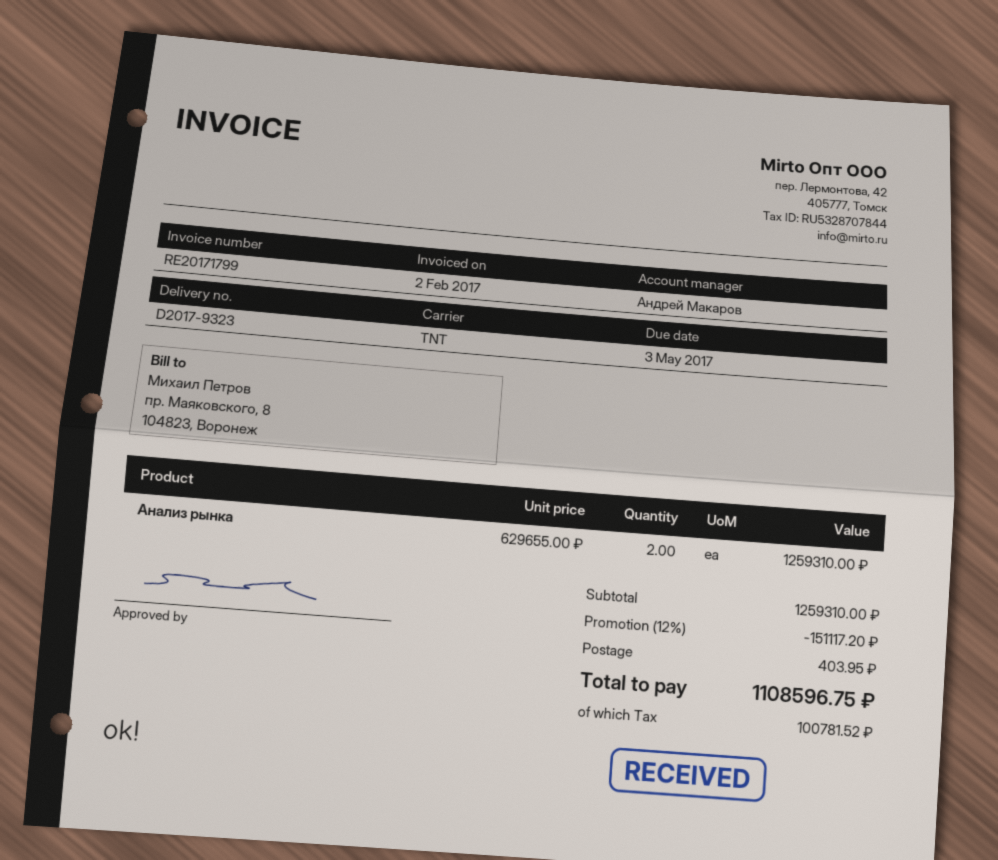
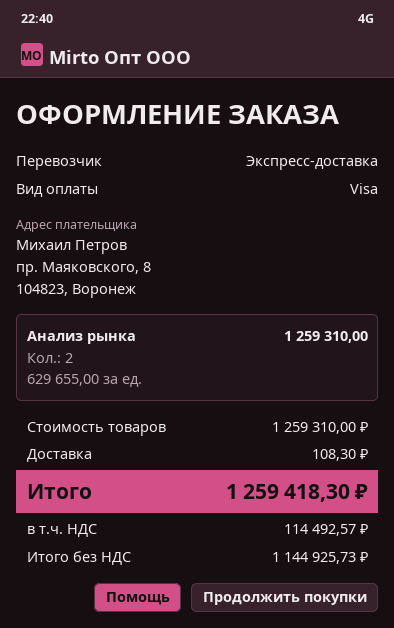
shipping method: TNT -> express
discount: 12% = 151117.20 -> none
shipping: 403.95 -> 108.30
tax: 100781.52 -> 114492.57
total: 1108596.75 -> 1259418.30

